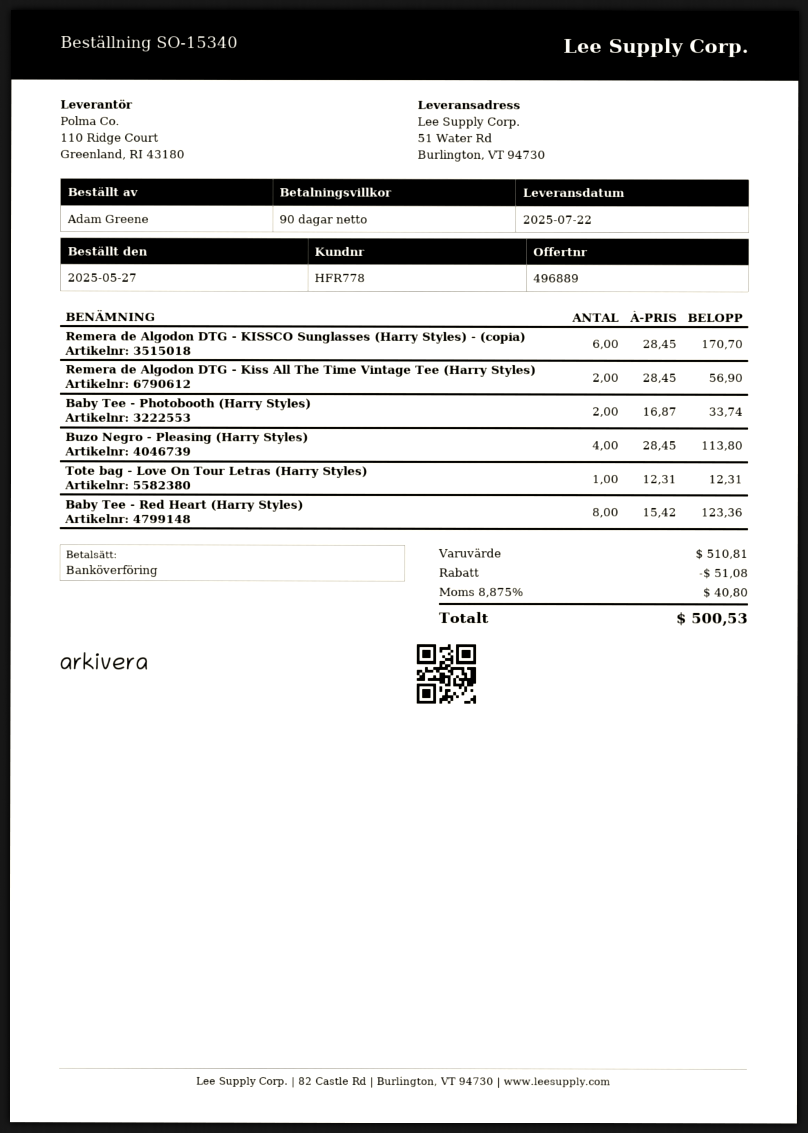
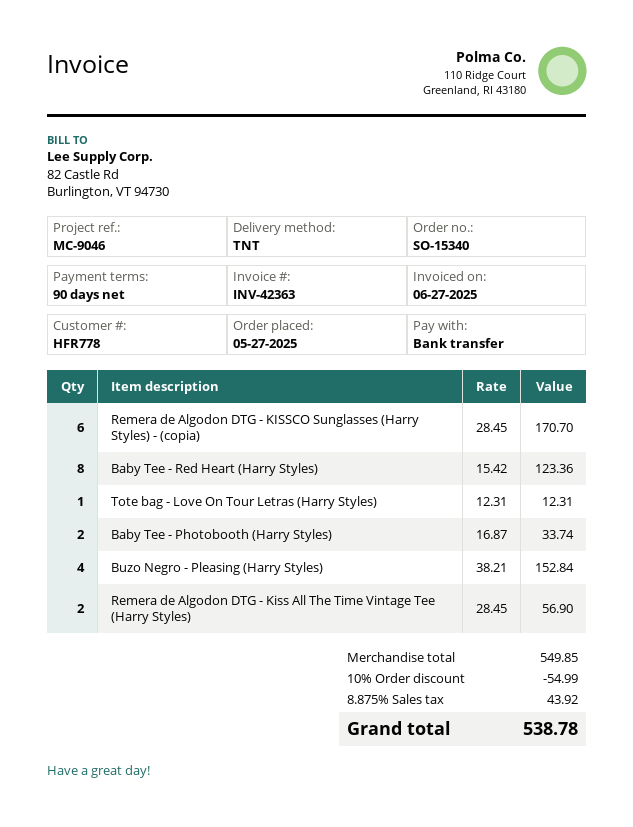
Buzo Negro - Pleasing (Harry Styles): 4 x 28.45 = 113.80 -> 4 x 38.21 = 152.84
subtotal: 510.81 -> 549.85
discount: 51.08 -> 54.99
tax: 8.875% = 40.80 -> 8.875% = 43.92
total: 500.53 -> 538.78

